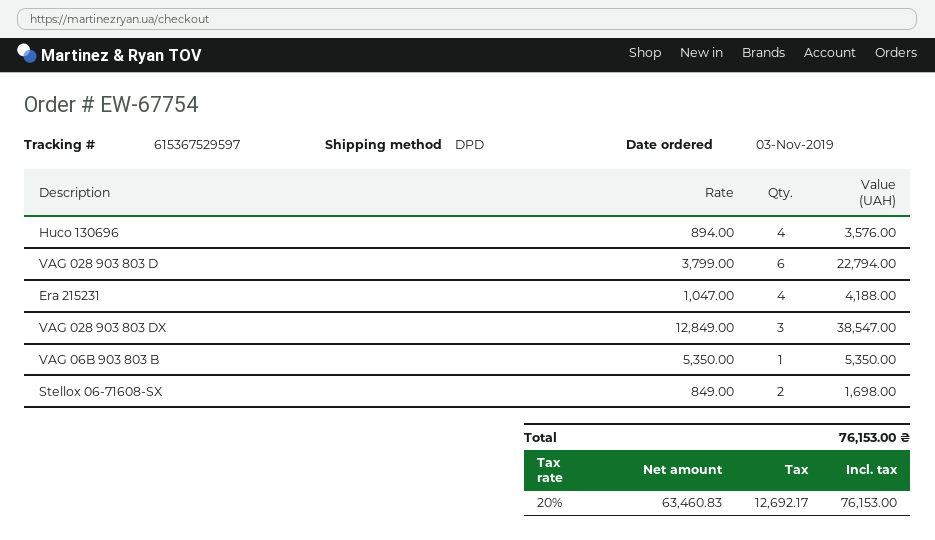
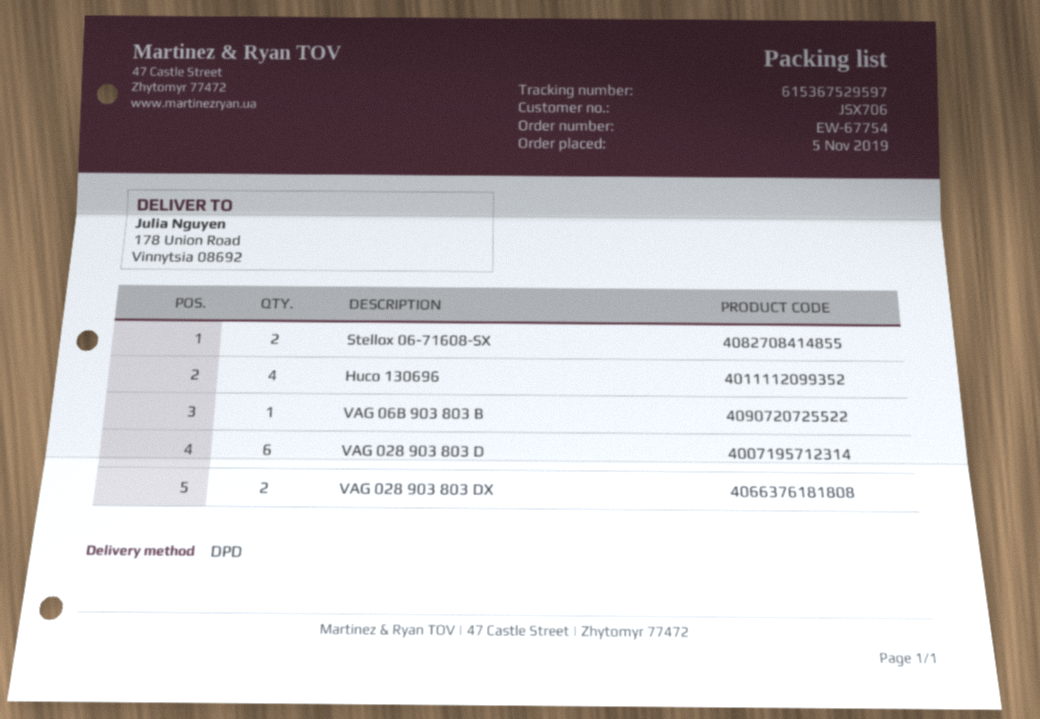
order date: 2019-11-03 -> 2019-11-05
Era 215231: 4 -> none
VAG 028 903 803 DX: 3 -> 2

